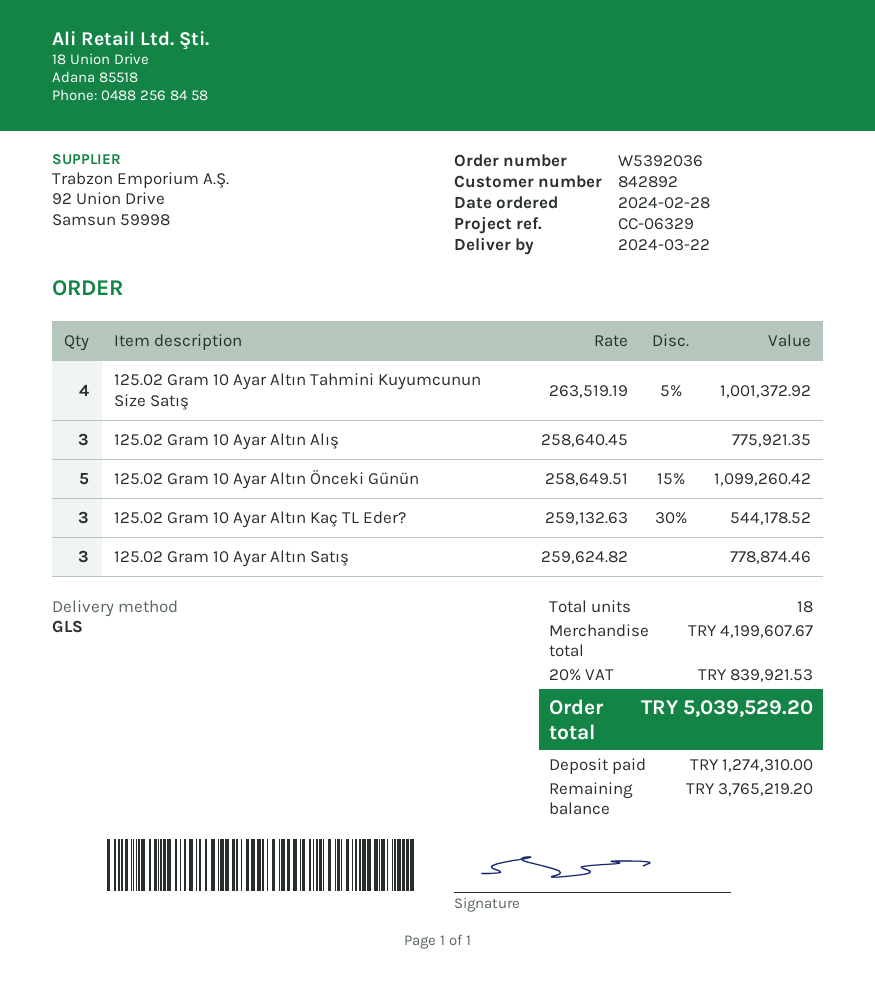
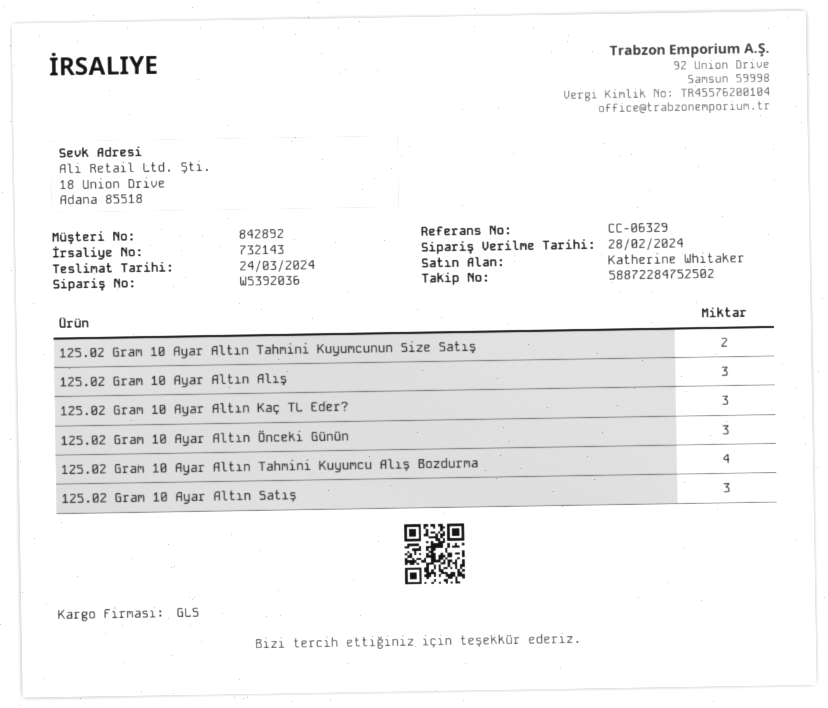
delivery date: 2024-03-22 -> 2024-03-24
125.02 Gram 10 Ayar Altın Tahmini Kuyumcunun Size Satış: 4 -> 2
125.02 Gram 10 Ayar Altın Önceki Günün: 5 -> 3
125.02 Gram 10 Ayar Altın Tahmini Kuyumcu Alış Bozdurma: none -> 4

